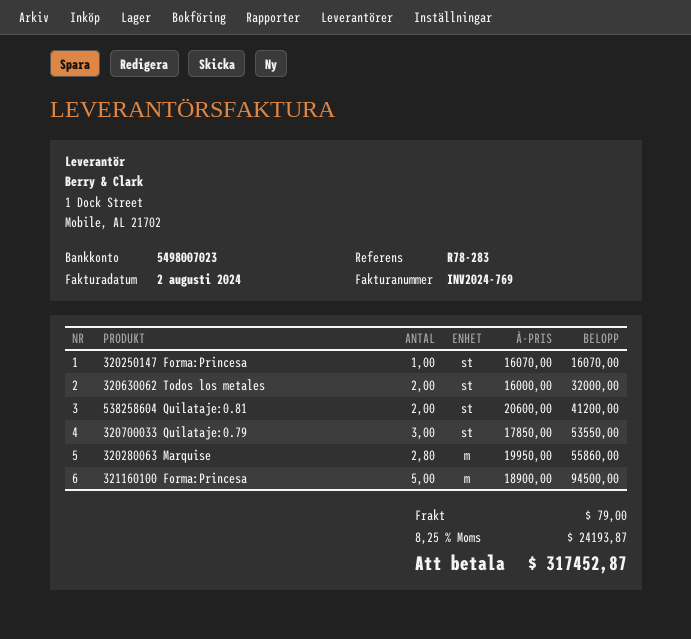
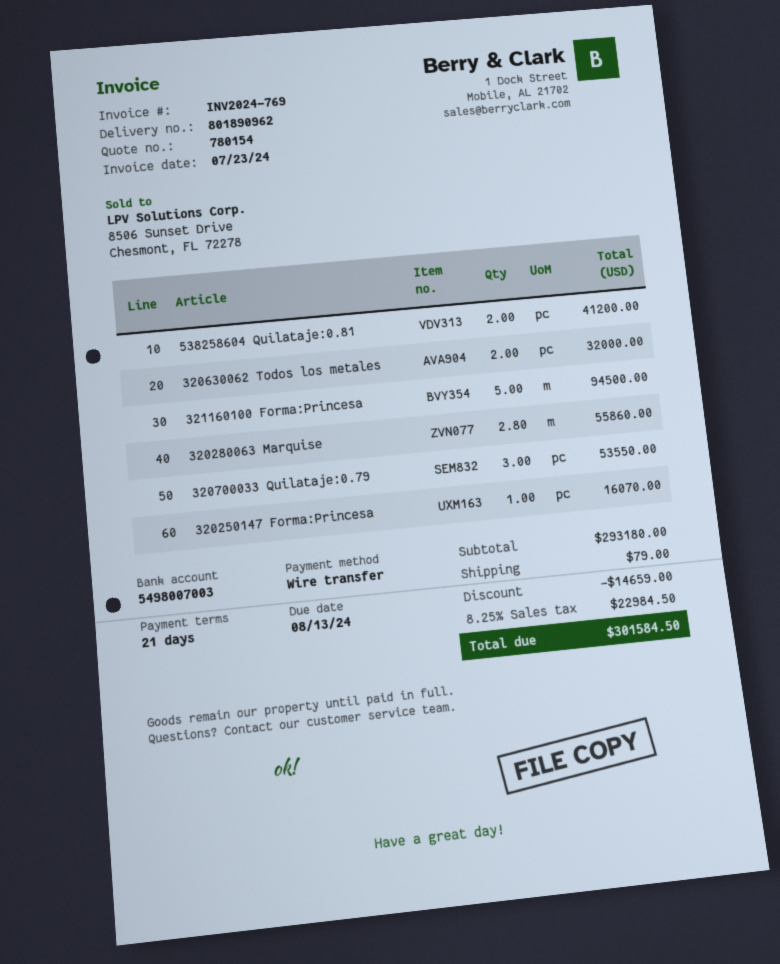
invoice date: 2024-08-02 -> 2024-07-23
bank account: 5498007023 -> 5498007003
discount: none -> 14659.00
tax: 8.25% = 24193.87 -> 8.25% = 22984.50
total: 317452.87 -> 301584.50

